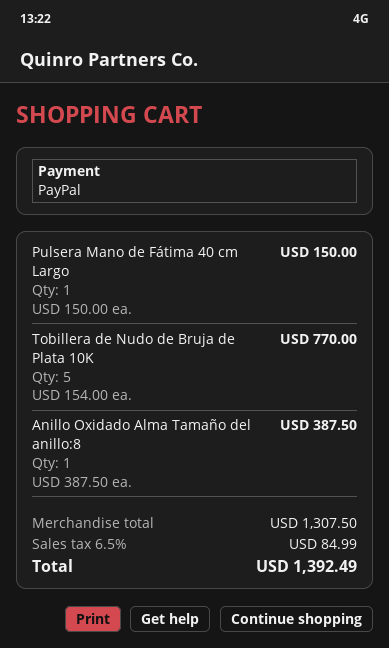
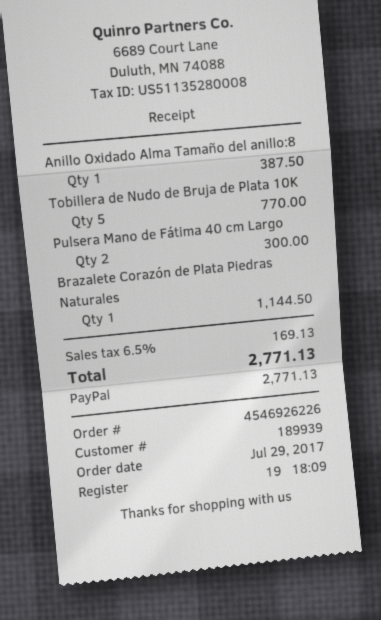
Pulsera Mano de Fátima 40 cm Largo: 1 for 150.00 -> 2 for 300.00
Brazalete Corazón de Plata Piedras Naturales: none -> 1 for 1144.50
tax: 6.5% = 84.99 -> 6.5% = 169.13
total: 1392.49 -> 2771.13

